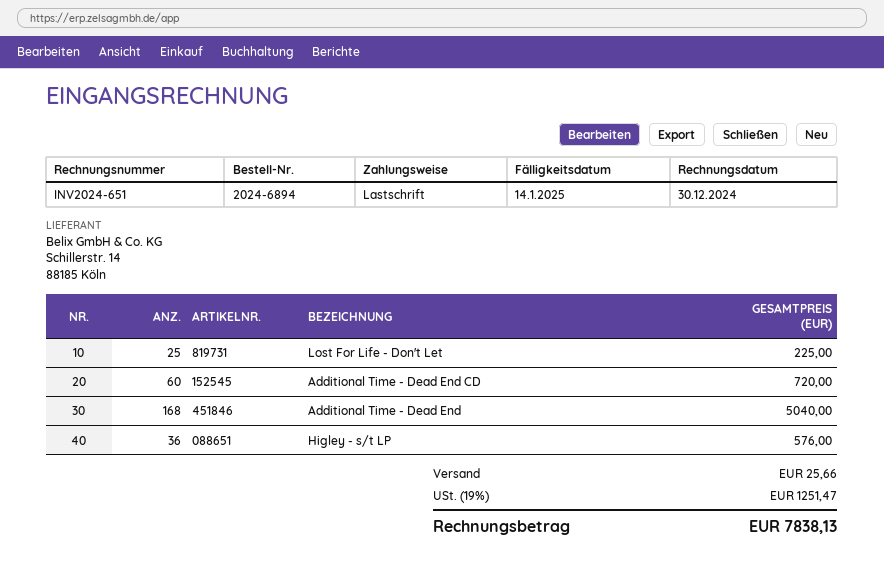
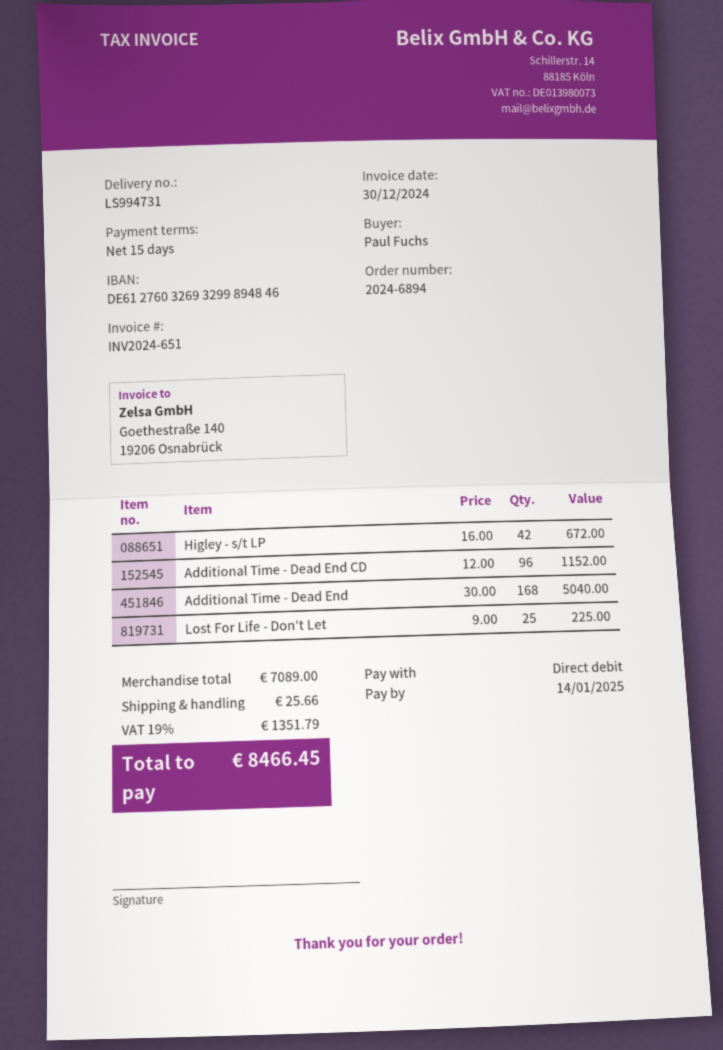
Additional Time - Dead End CD: 60 for 720.00 -> 96 for 1152.00
Higley - s/t LP: 36 for 576.00 -> 42 for 672.00
tax: 19% = 1251.47 -> 19% = 1351.79
total: 7838.13 -> 8466.45

